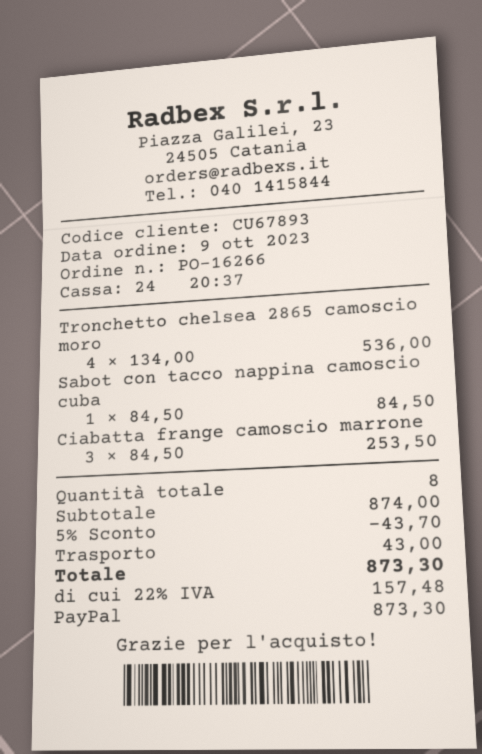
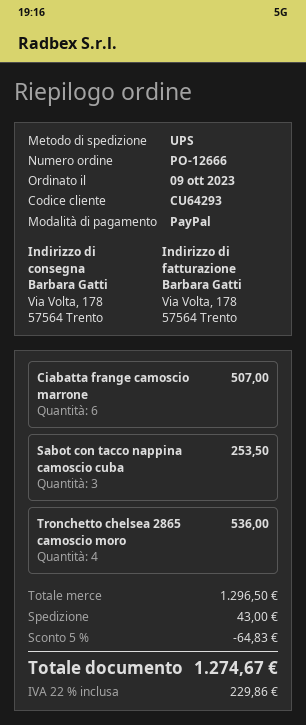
order number: PO-16266 -> PO-12666
customer number: CU67893 -> CU64293
Sabot con tacco nappina camoscio cuba: 1 for 84.50 -> 3 for 253.50
Ciabatta frange camoscio marrone: 3 for 253.50 -> 6 for 507.00
subtotal: 874.00 -> 1296.50
discount: 5% = 43.70 -> 5% = 64.83
tax: 22% = 157.48 -> 22% = 229.86
total: 873.30 -> 1274.67

